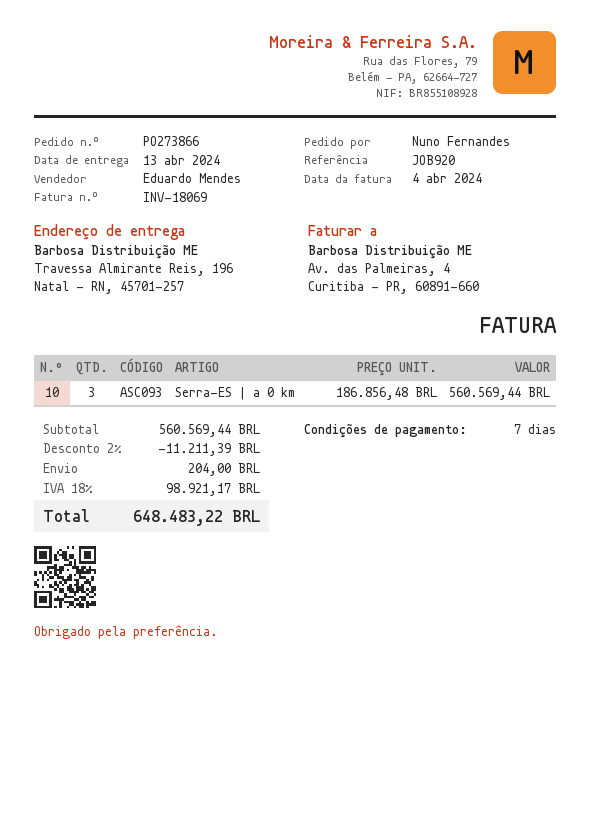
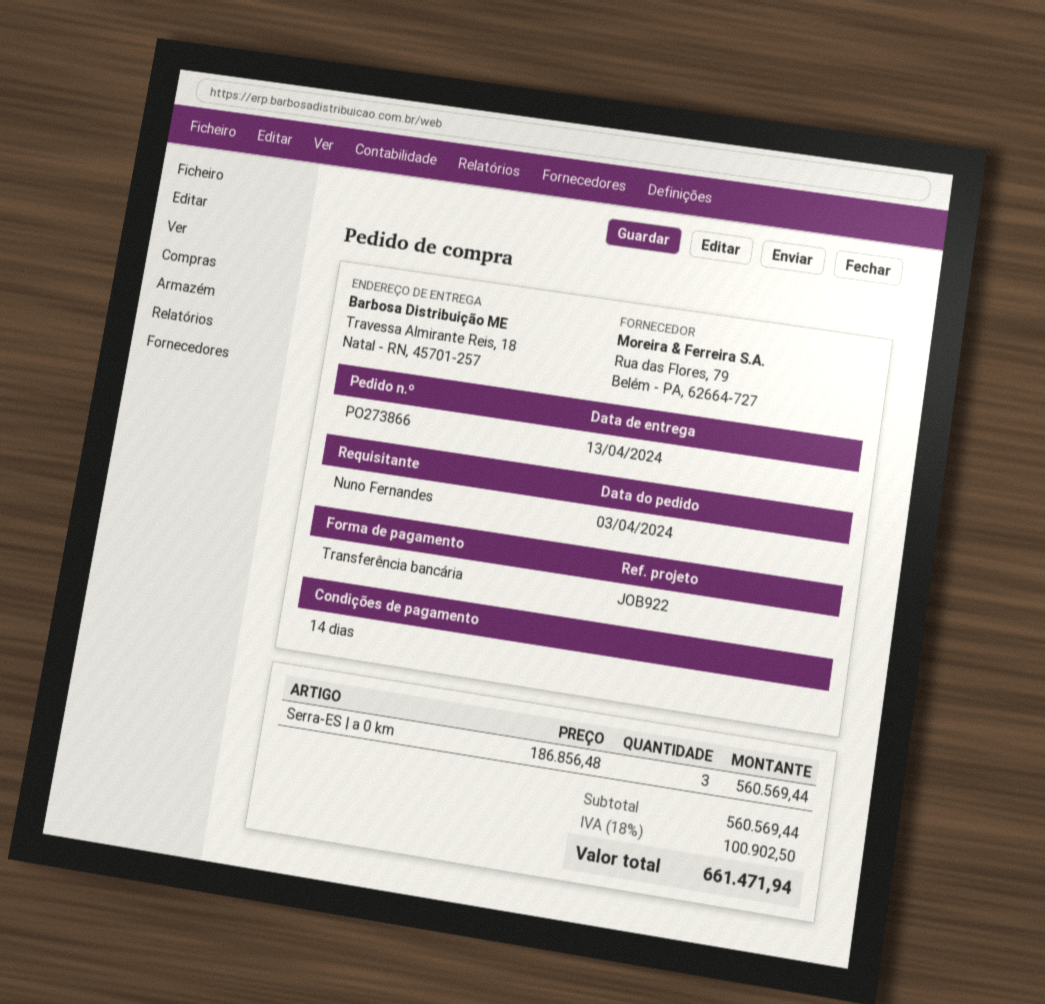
payment terms: 7 days -> 14 days
reference: JOB920 -> JOB922
ship to: Travessa Almirante Reis, 196, Natal - RN, 45701-257 -> Travessa Almirante Reis, 18, Natal - RN, 45701-257
discount: 2% = 11211.39 -> none
shipping: 204.00 -> none
tax: 18% = 98921.17 -> 18% = 100902.50
total: 648483.22 -> 661471.94

